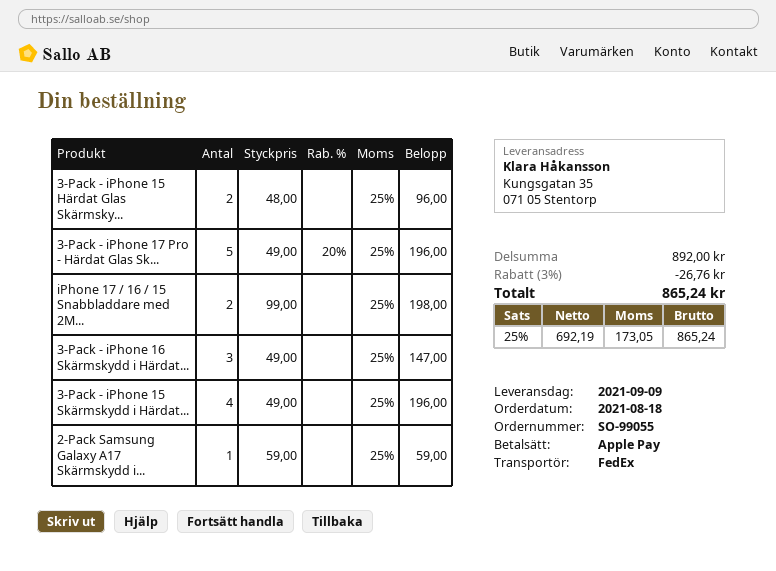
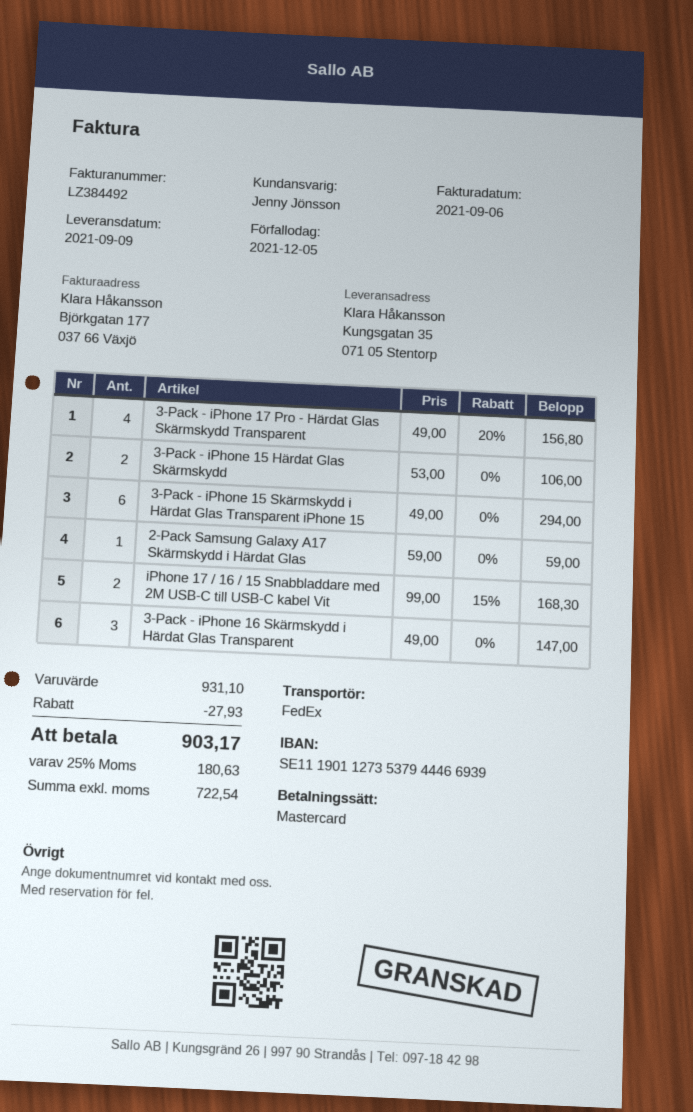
payment method: Apple Pay -> Mastercard
3-Pack - iPhone 15 Härdat Glas Skärmsky...: 2 x 48.00 = 96.00 -> 2 x 53.00 = 106.00
3-Pack - iPhone 17 Pro - Härdat Glas Sk...: 5 x 49.00 - 20% = 196.00 -> 4 x 49.00 - 20% = 156.80
iPhone 17 / 16 / 15 Snabbladdare med 2M...: 2 x 99.00 = 198.00 -> 2 x 99.00 - 15% = 168.30
3-Pack - iPhone 15 Skärmskydd i Härdat...: 4 x 49.00 = 196.00 -> 6 x 49.00 = 294.00
subtotal: 892.00 -> 931.10
discount: 26.76 -> 27.93
net: 692.19 -> 722.54
tax: 25% = 173.05 -> 25% = 180.63
total: 865.24 -> 903.17

